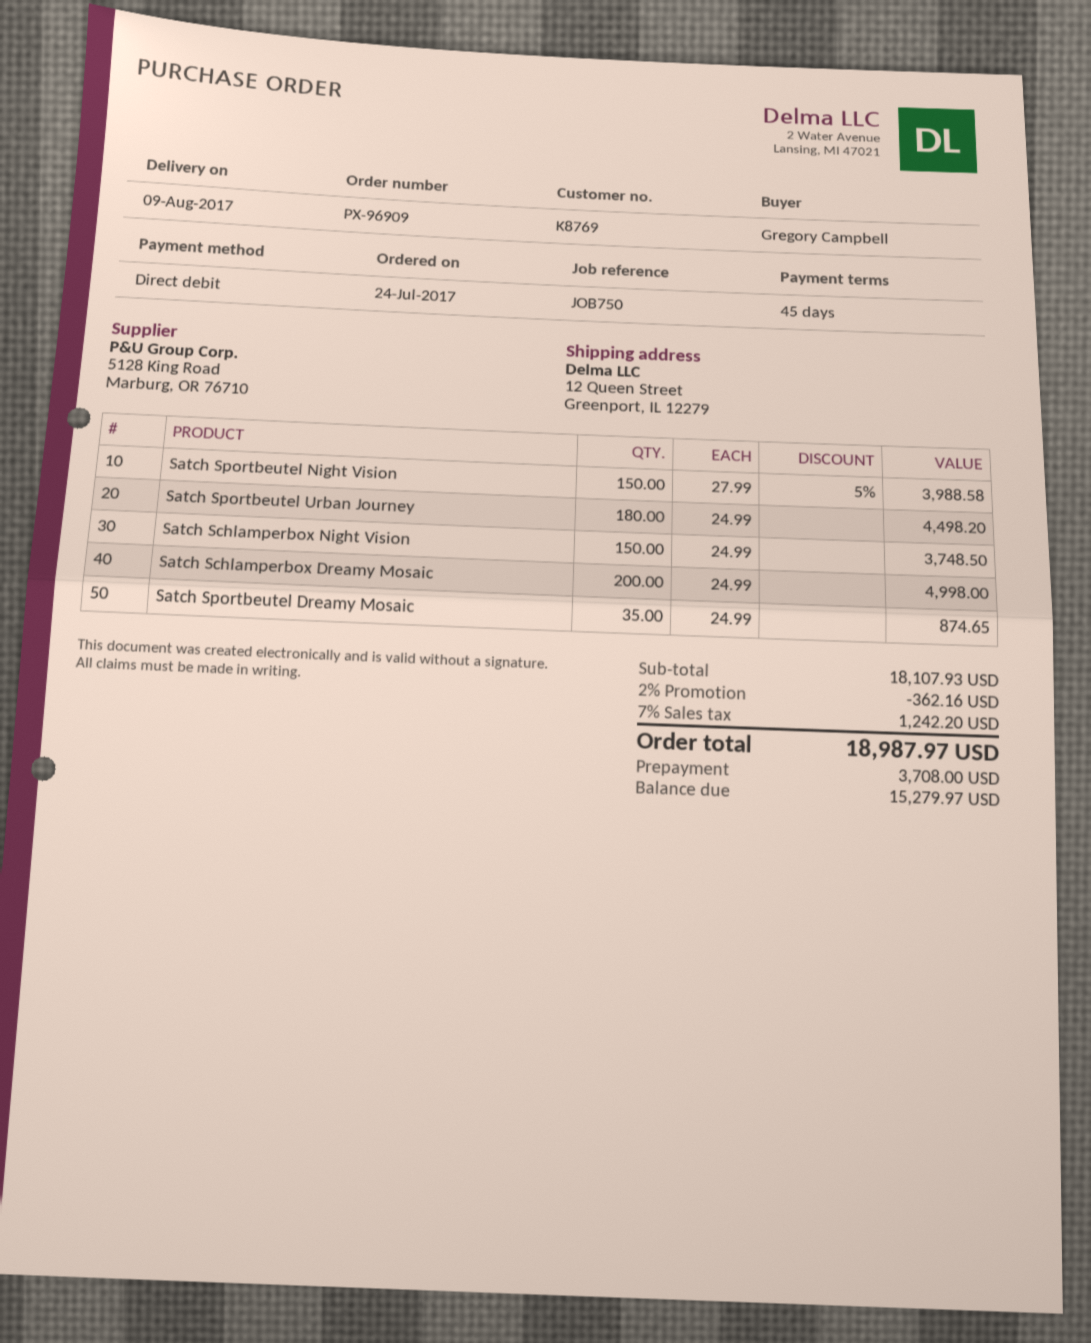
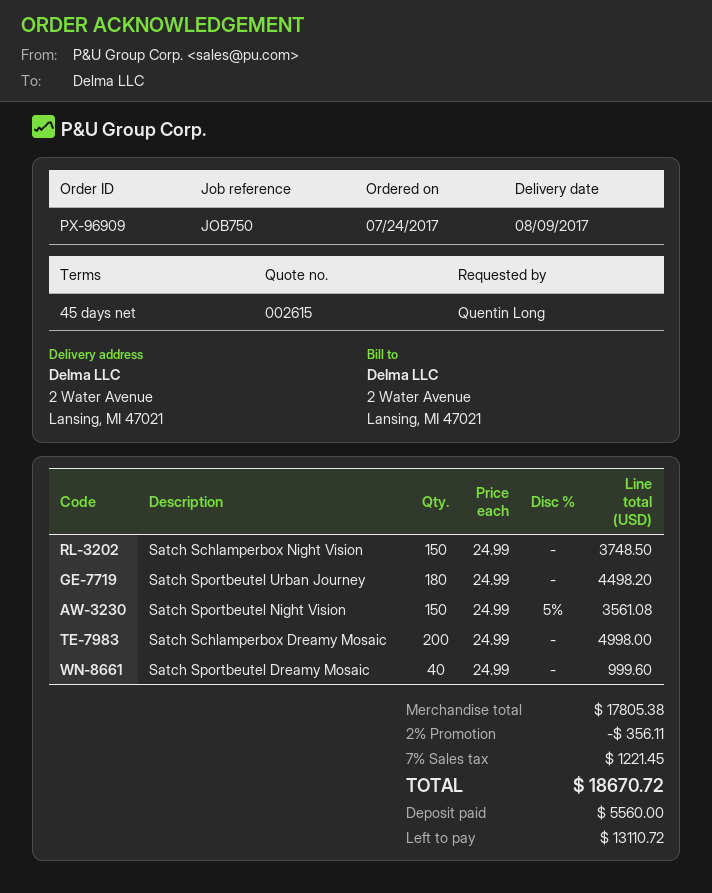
ordered by: Gregory Campbell -> Quentin Long
ship to: 12 Queen Street, Greenport, IL 12279 -> 2 Water Avenue, Lansing, MI 47021
Satch Sportbeutel Night Vision: 150 x 27.99 - 5% = 3988.58 -> 150 x 24.99 - 5% = 3561.08
Satch Sportbeutel Dreamy Mosaic: 35 x 24.99 = 874.65 -> 40 x 24.99 = 999.60
subtotal: 18107.93 -> 17805.38
discount: 2% = 362.16 -> 2% = 356.11
tax: 7% = 1242.20 -> 7% = 1221.45
total: 18987.97 -> 18670.72
deposit: 3708.00 -> 5560.00
balance: 15279.97 -> 13110.72

